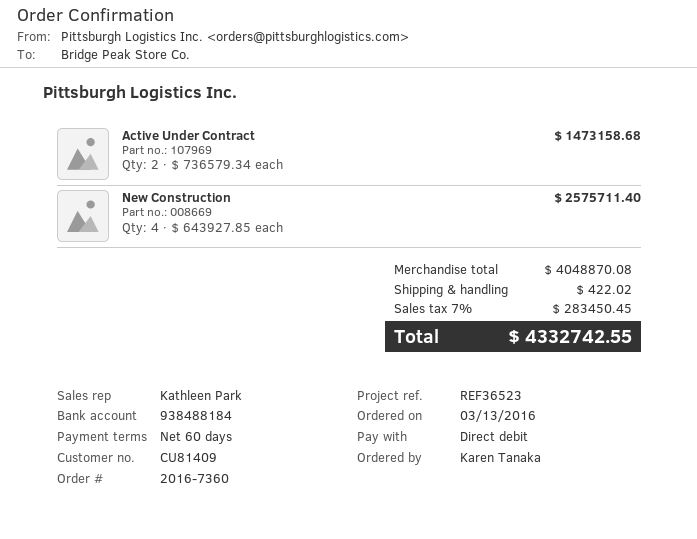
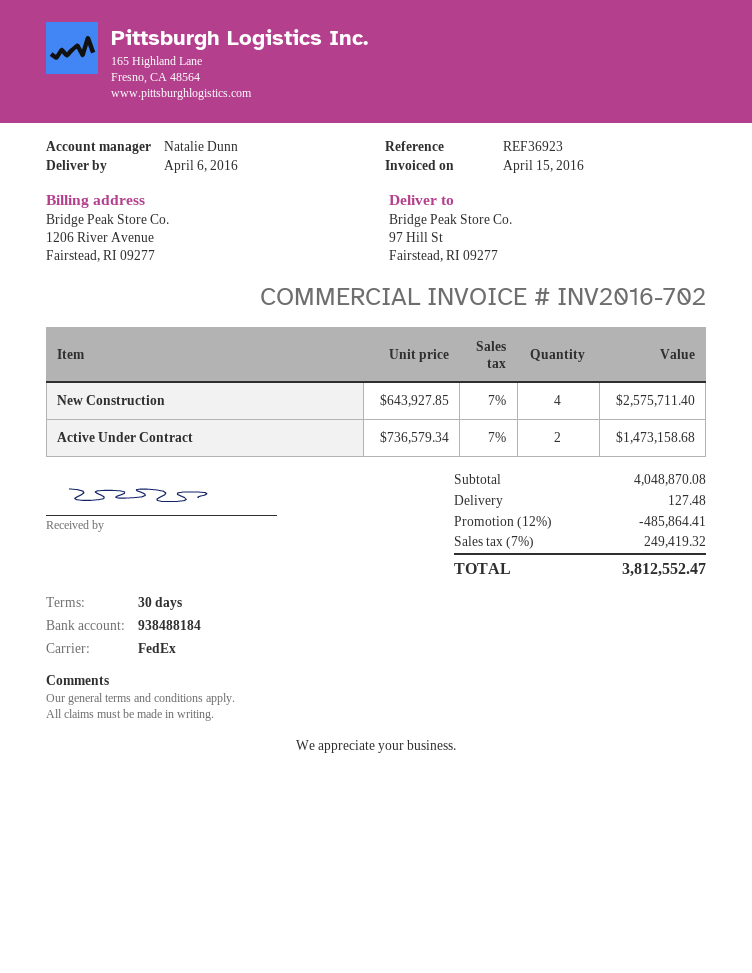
payment terms: 60 days -> 30 days
reference: REF36523 -> REF36923
sales rep: Kathleen Park -> Natalie Dunn
discount: none -> 12% = 485864.41
shipping: 422.02 -> 127.48
tax: 7% = 283450.45 -> 7% = 249419.32
total: 4332742.55 -> 3812552.47

